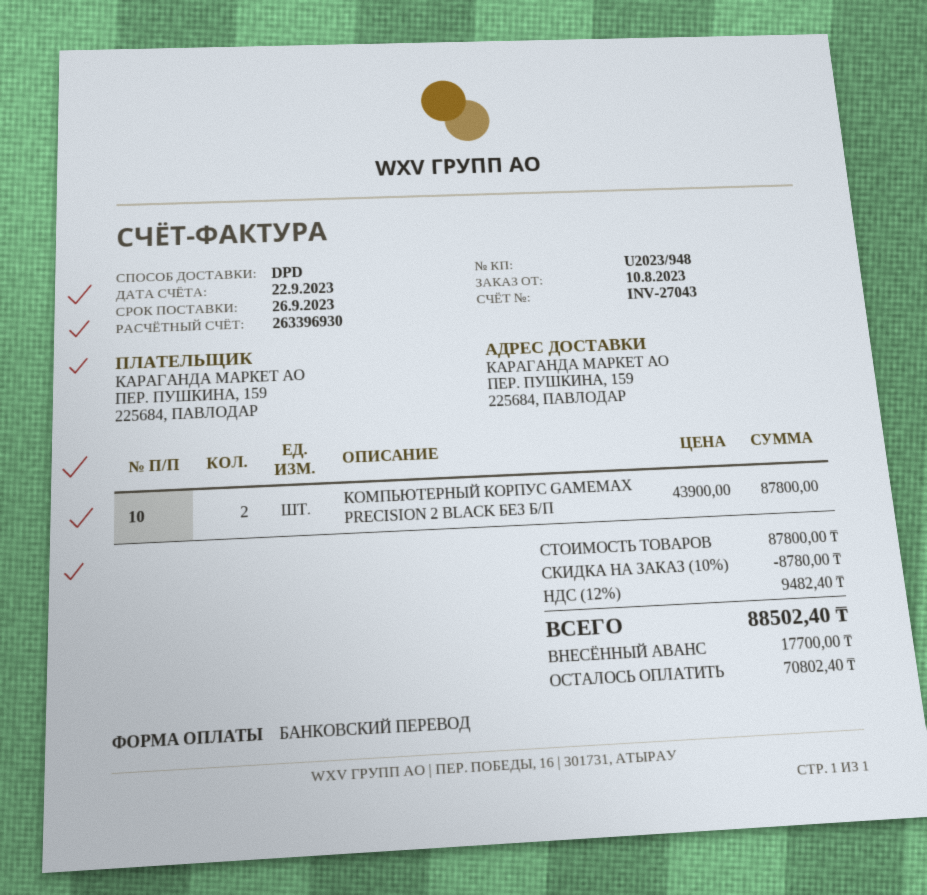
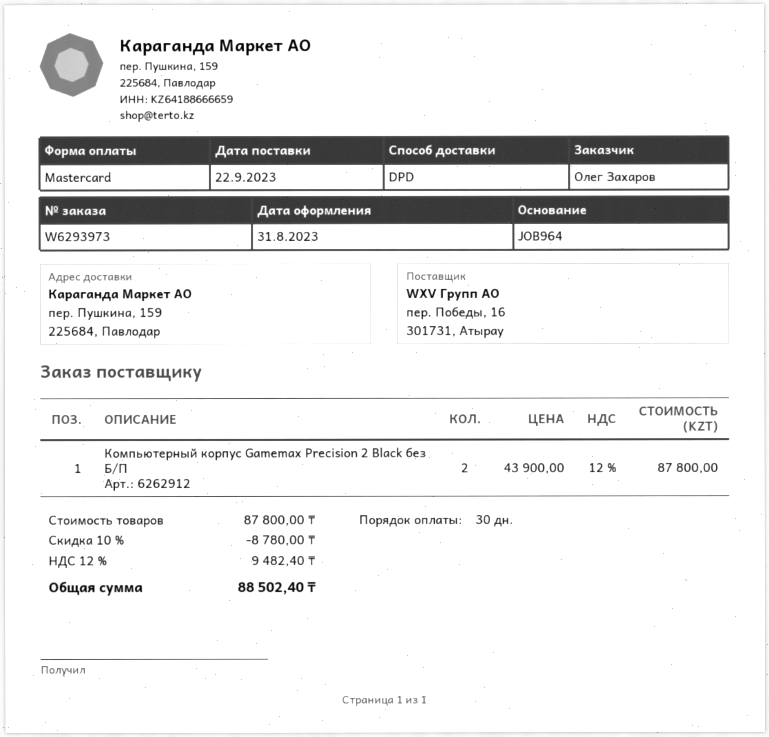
order date: 2023-08-10 -> 2023-08-31
delivery date: 2023-09-26 -> 2023-09-22
payment method: bank transfer -> Mastercard

